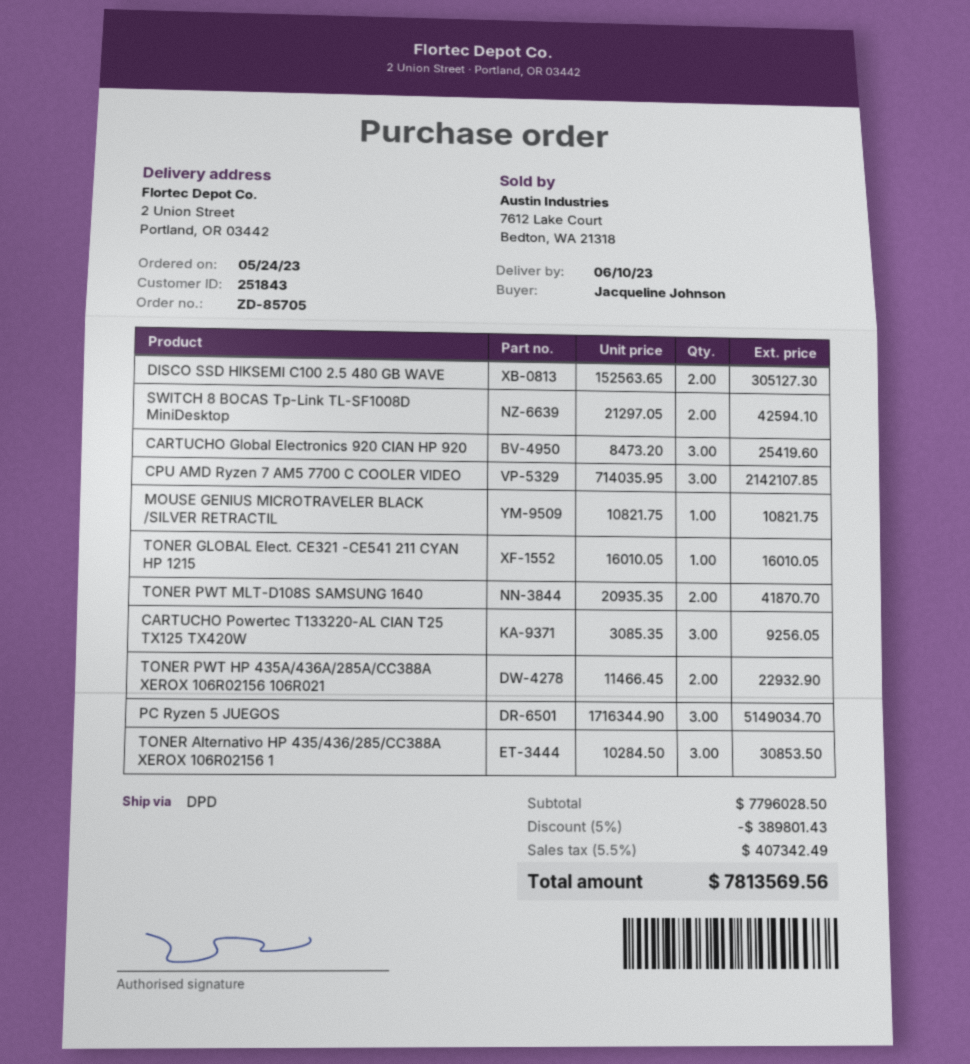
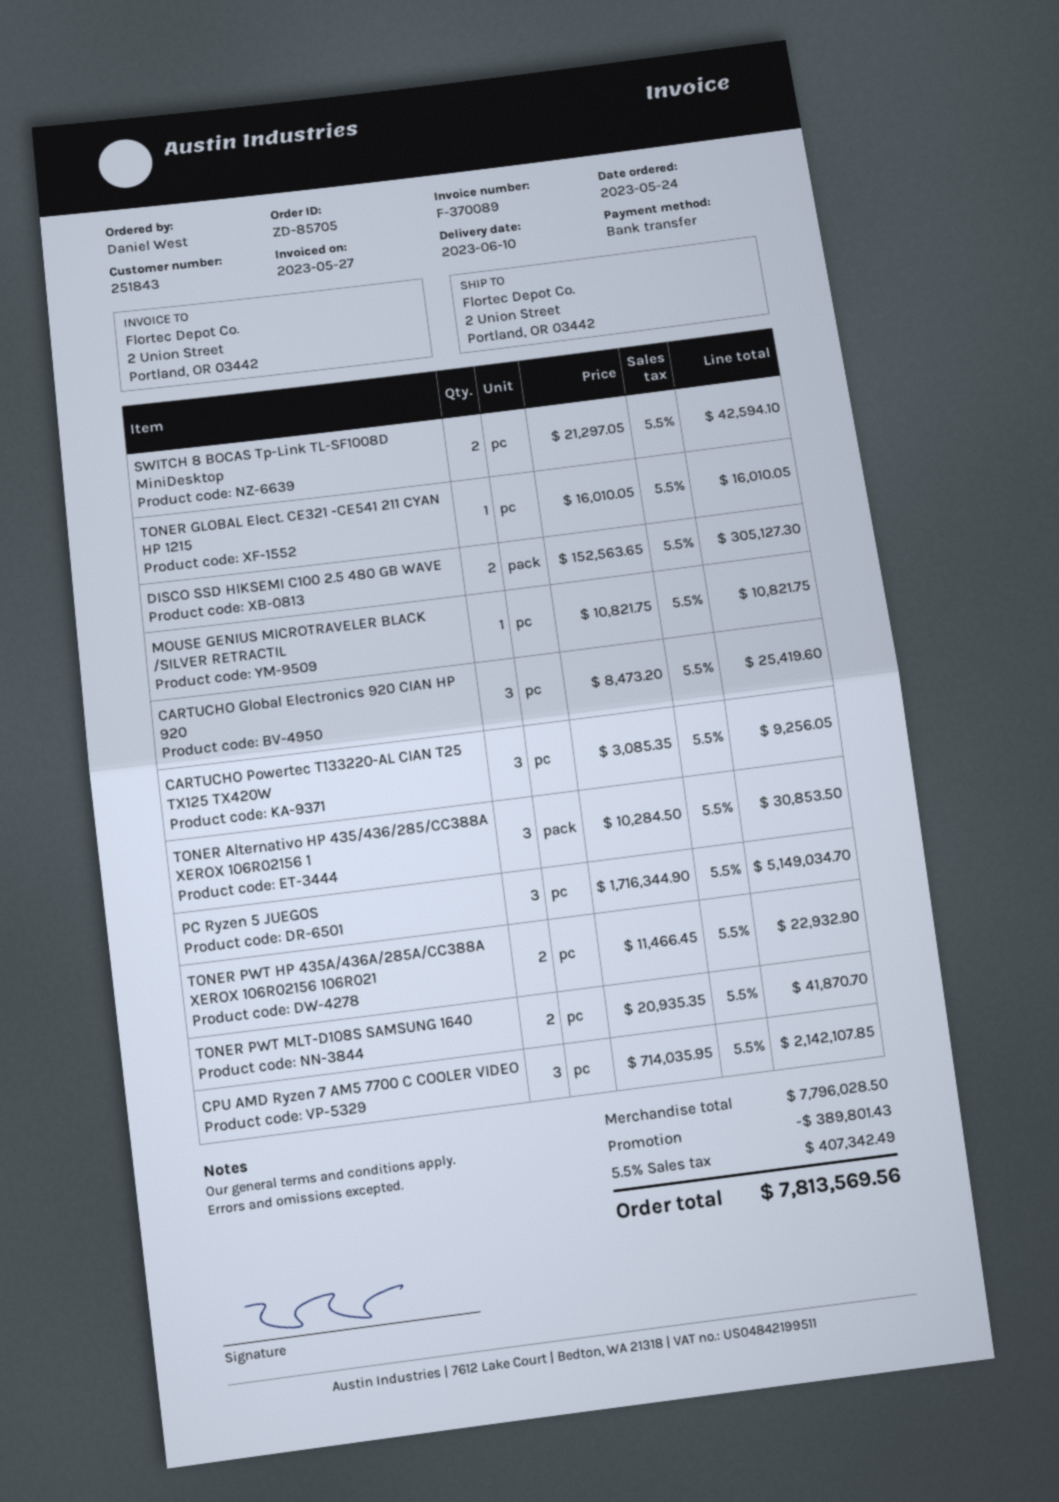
ordered by: Jacqueline Johnson -> Daniel West

